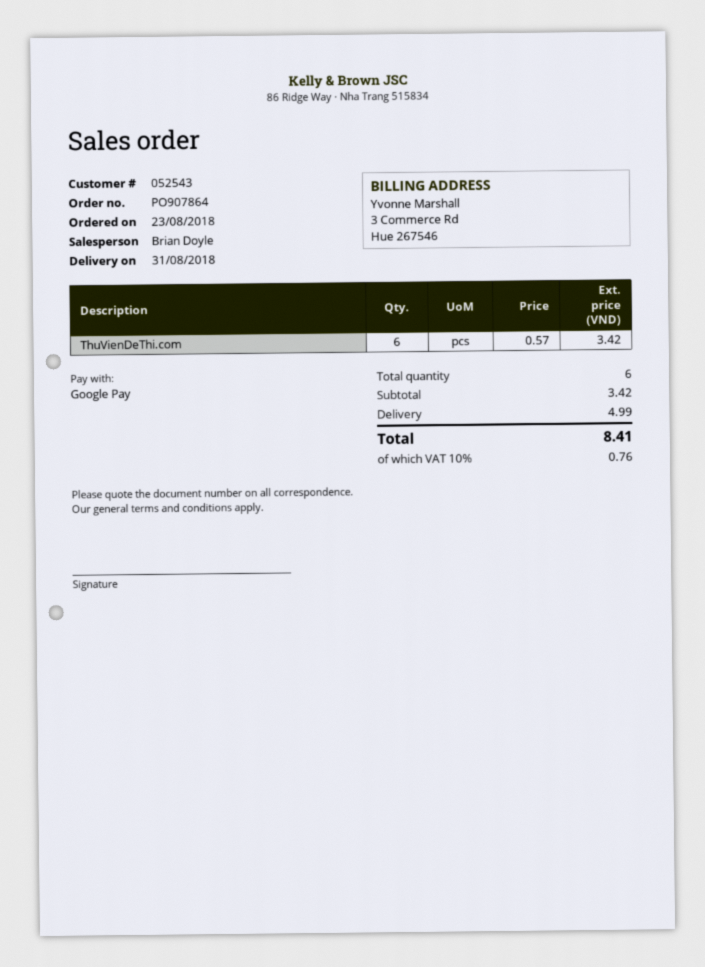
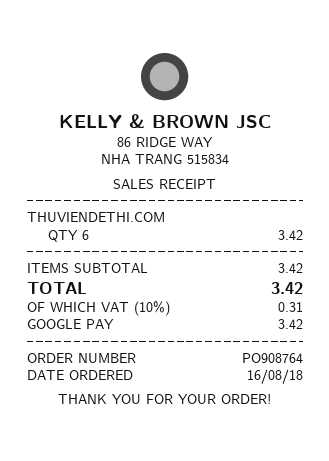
order number: PO907864 -> PO908764
order date: 2018-08-23 -> 2018-08-16
shipping: 4.99 -> none
tax: 10% = 0.76 -> 10% = 0.31
total: 8.41 -> 3.42

